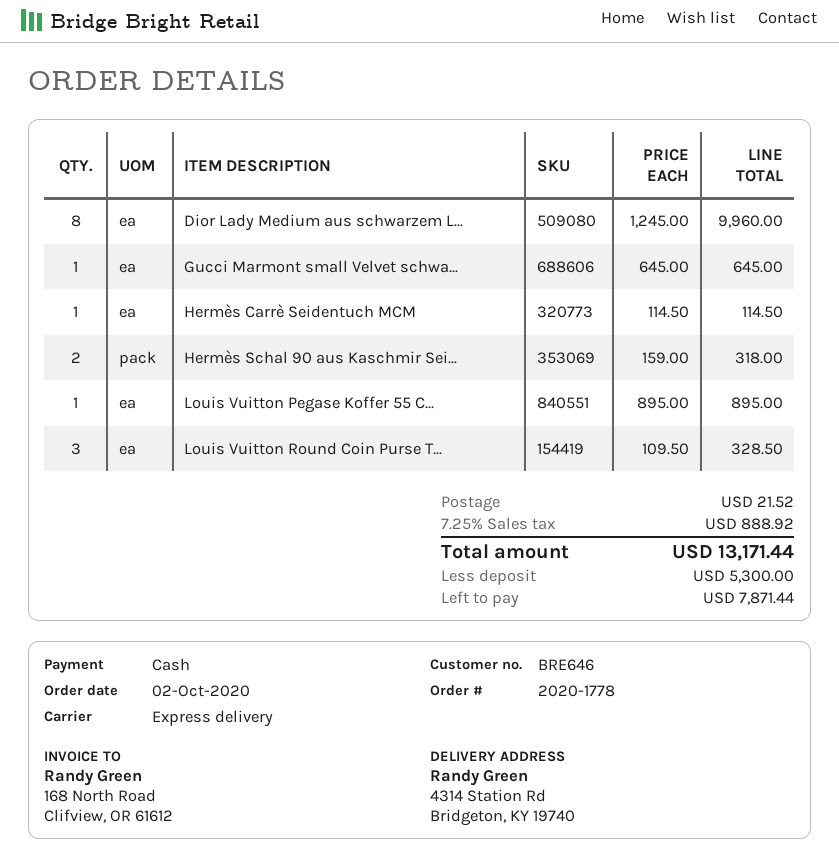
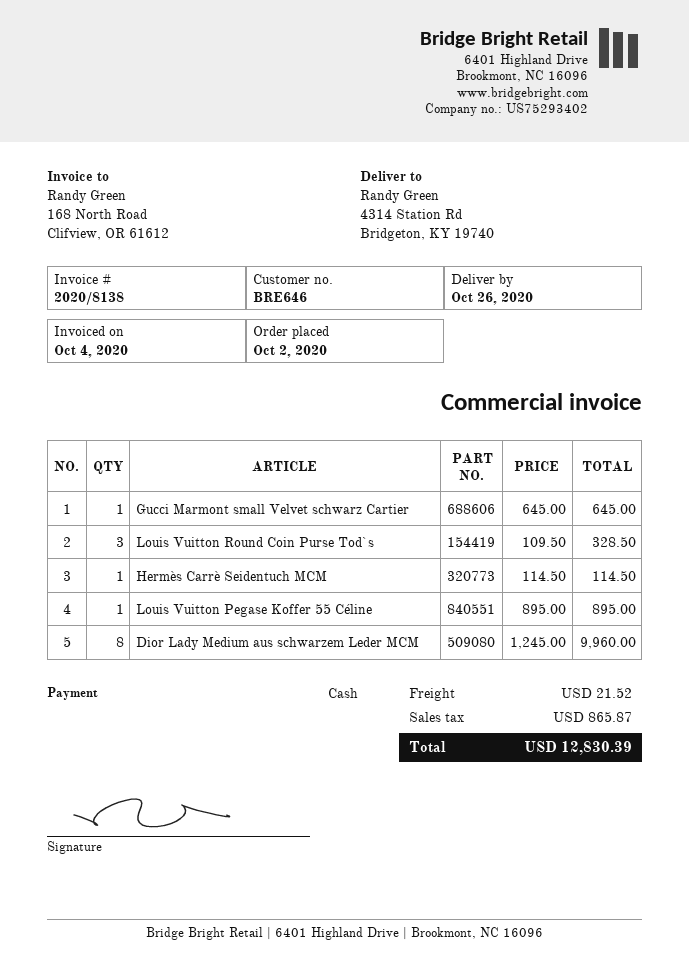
Hermès Schal 90 aus Kaschmir Sei...: 2 x 159.00 = 318.00 -> none
tax: 888.92 -> 865.87
total: 13171.44 -> 12830.39

